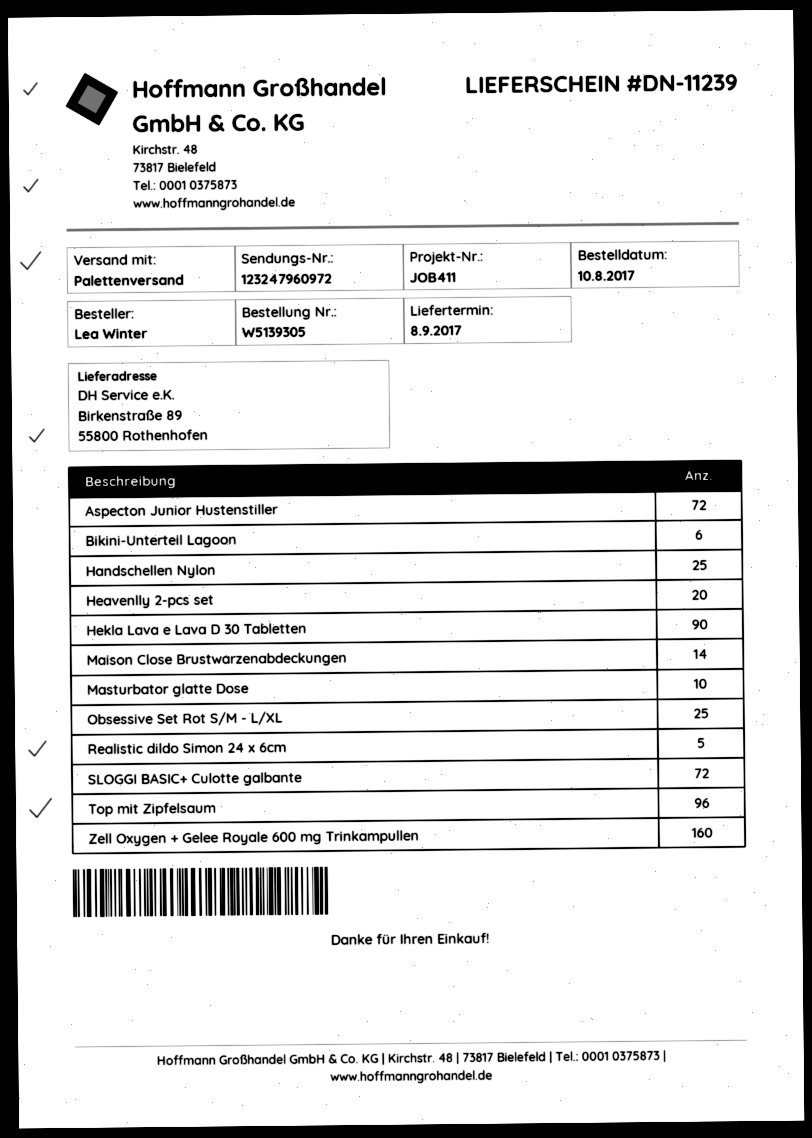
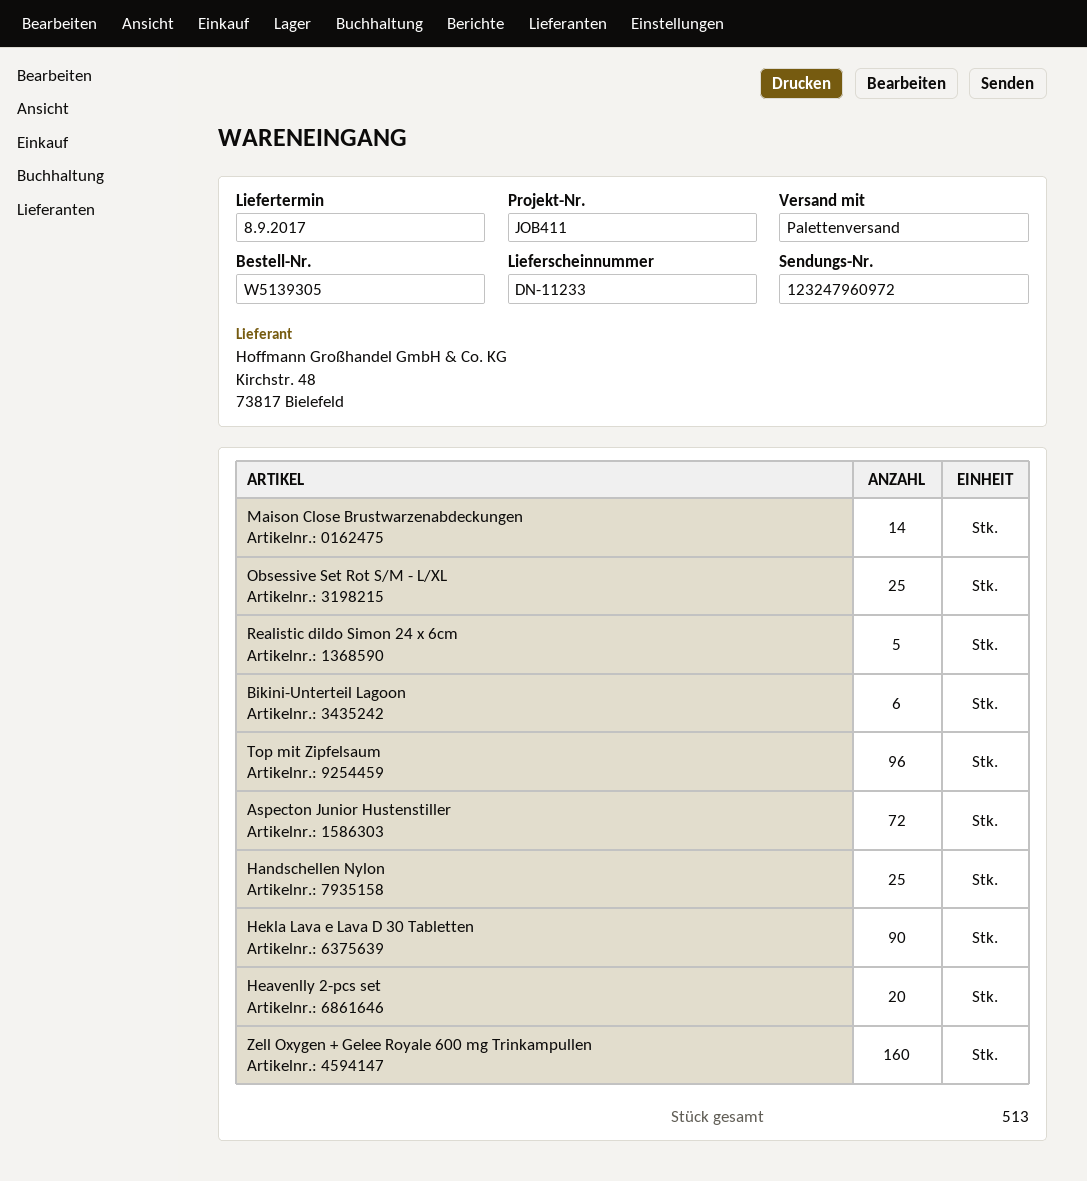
delivery note number: DN-11239 -> DN-11233
Masturbator glatte Dose: 10 -> none
SLOGGI BASIC+ Culotte galbante: 72 -> none

